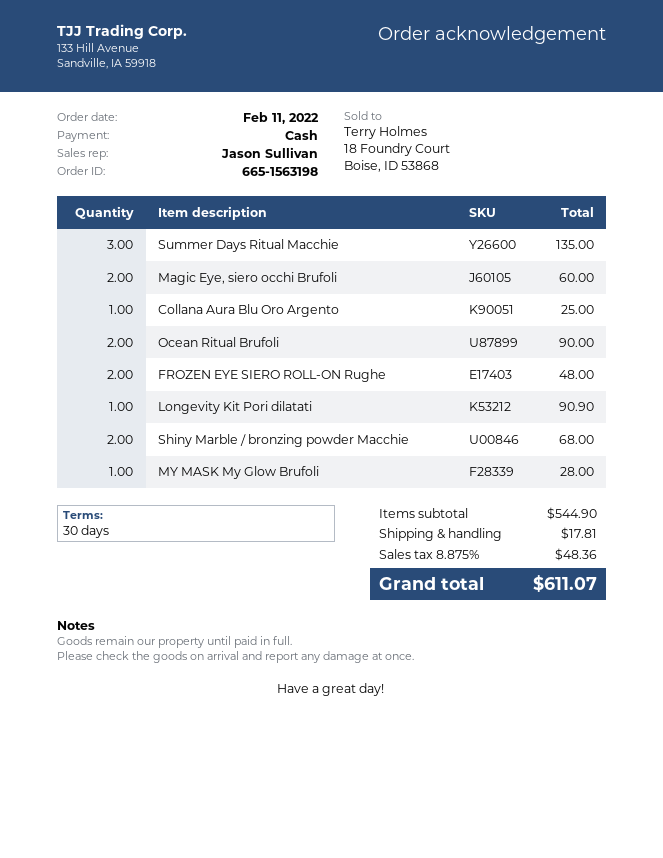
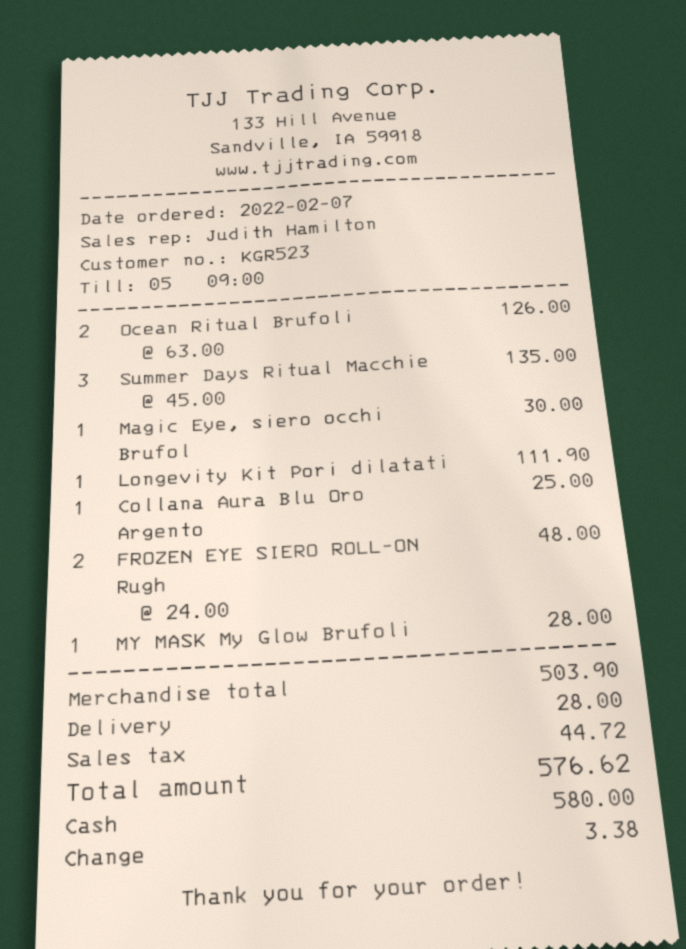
order date: 2022-02-11 -> 2022-02-07
sales rep: Jason Sullivan -> Judith Hamilton
Magic Eye, siero occhi Brufoli: 2 for 60.00 -> 1 for 30.00
Ocean Ritual Brufoli: 2 for 90.00 -> 2 for 126.00
Longevity Kit Pori dilatati: 1 for 90.90 -> 1 for 111.90
Shiny Marble / bronzing powder Macchie: 2 for 68.00 -> none
subtotal: 544.90 -> 503.90
shipping: 17.81 -> 28.00
tax: 48.36 -> 44.72
total: 611.07 -> 576.62

